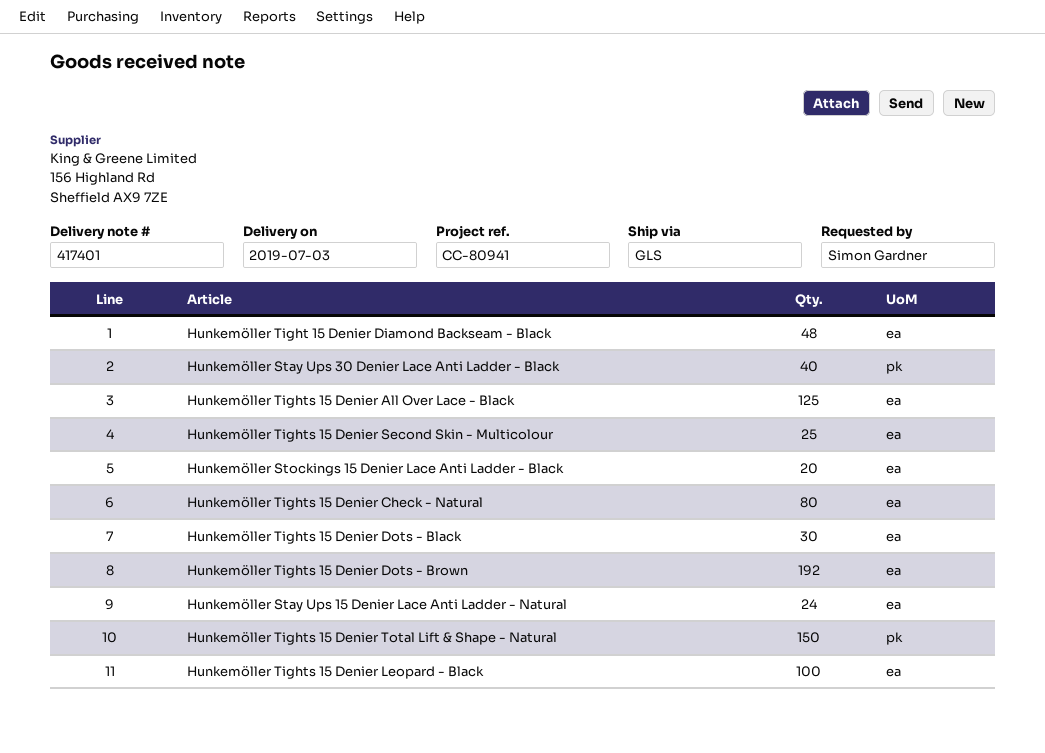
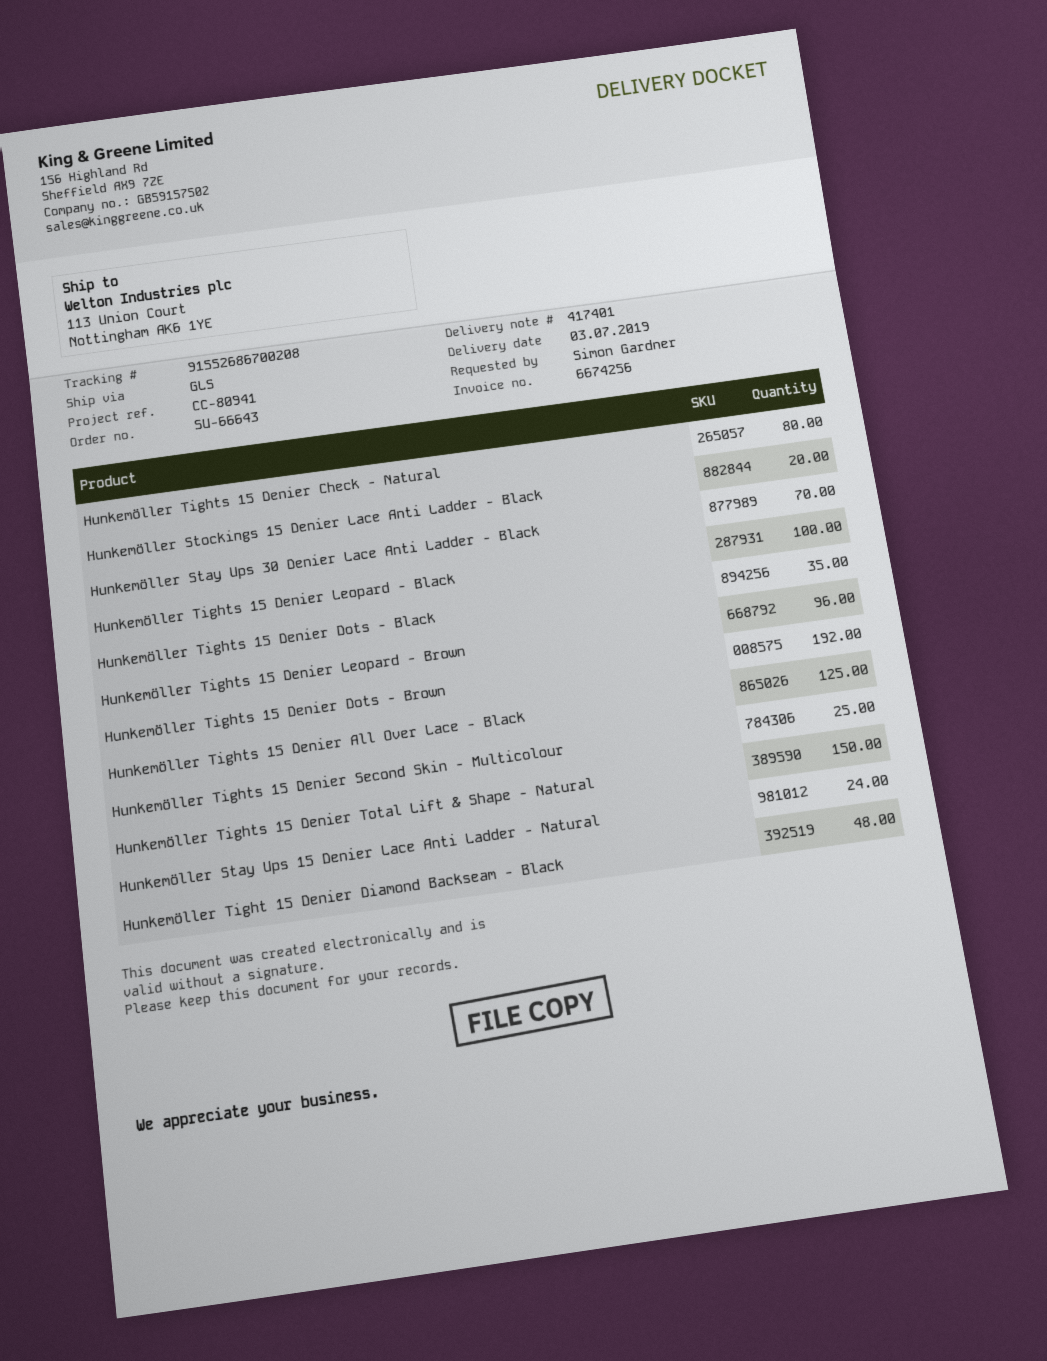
Hunkemöller Stay Ups 30 Denier Lace Anti Ladder - Black: 40 -> 70
Hunkemöller Tights 15 Denier Dots - Black: 30 -> 35
Hunkemöller Tights 15 Denier Leopard - Brown: none -> 96

